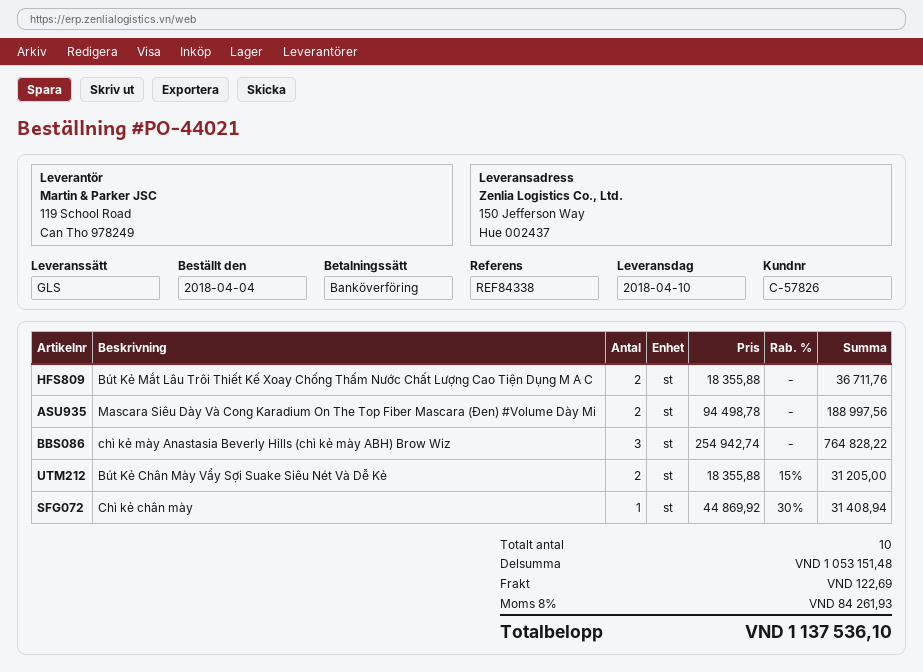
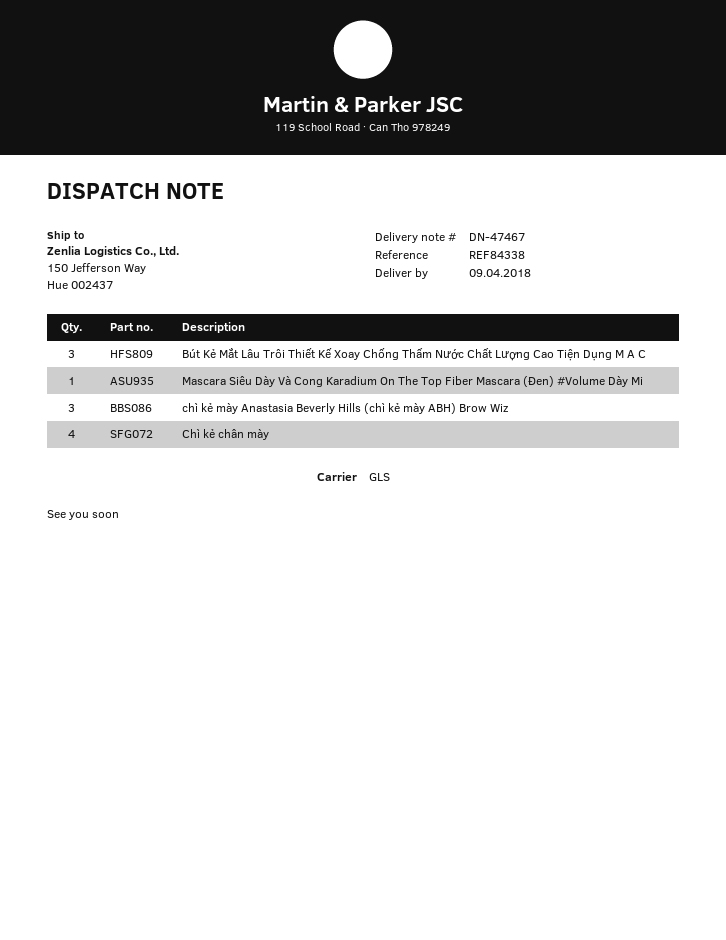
delivery date: 2018-04-10 -> 2018-04-09
Bút Kẻ Mắt Lâu Trôi Thiết Kế Xoay Chống Thấm Nước Chất Lượng Cao Tiện Dụng M A C: 2 -> 3
Mascara Siêu Dày Và Cong Karadium On The Top Fiber Mascara (Đen) #Volume Dày Mi: 2 -> 1
Bút Kẻ Chân Mày Vẩy Sợi Suake Siêu Nét Và Dễ Kẻ: 2 -> none
Chì kẻ chân mày: 1 -> 4

